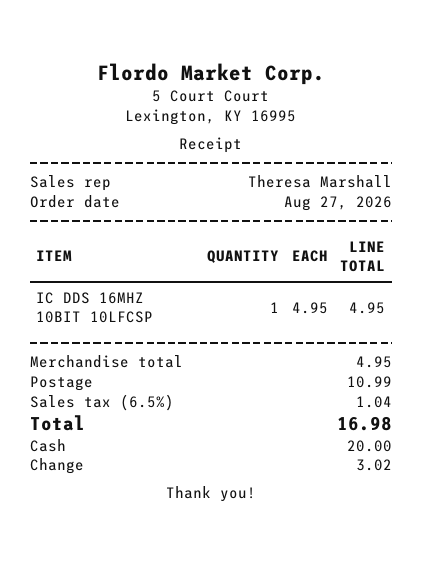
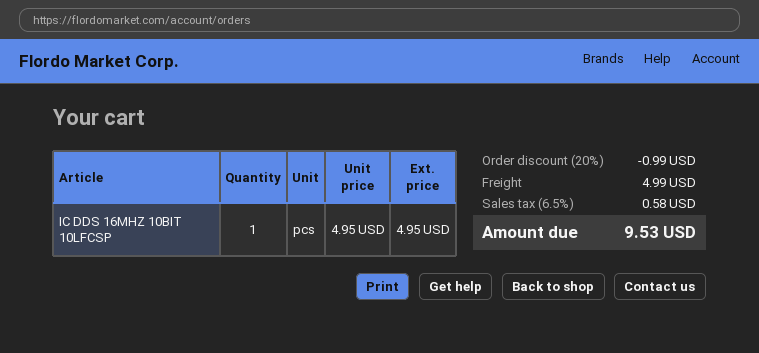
discount: none -> 20% = 0.99
shipping: 10.99 -> 4.99
tax: 6.5% = 1.04 -> 6.5% = 0.58
total: 16.98 -> 9.53

